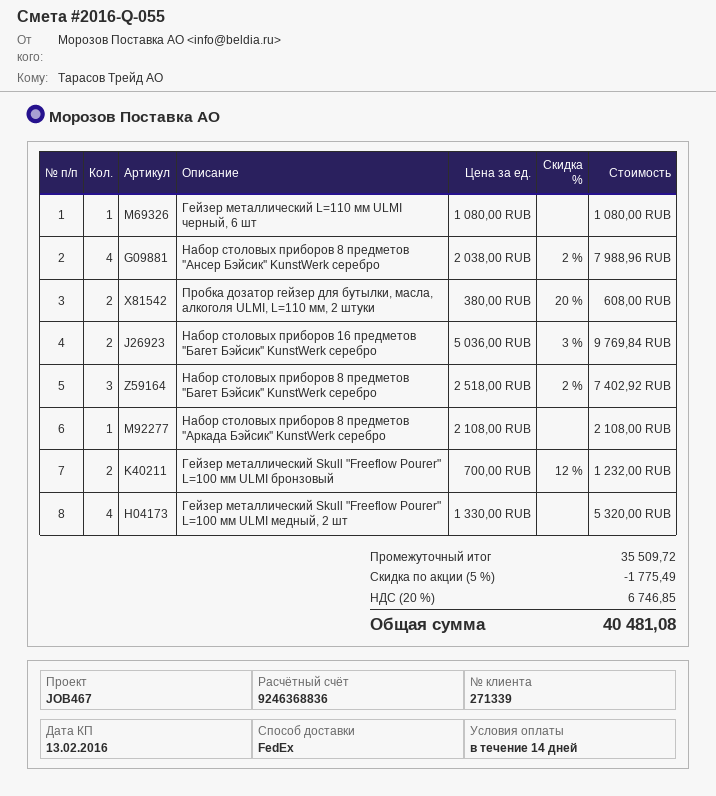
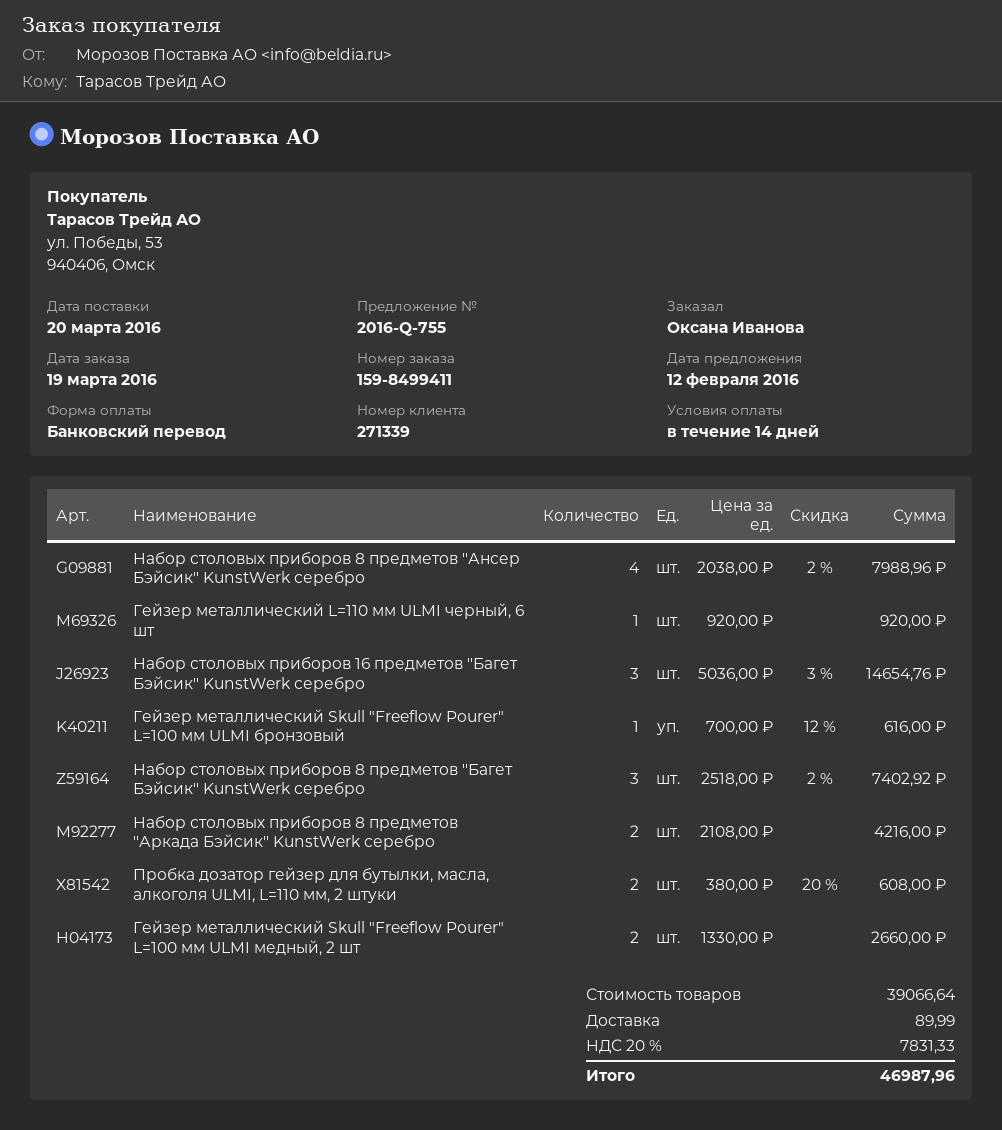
quote number: 2016-Q-055 -> 2016-Q-755
quote date: 2016-02-13 -> 2016-02-12
Гейзер металлический L=110 мм ULMI черный, 6 шт: 1 x 1080.00 = 1080.00 -> 1 x 920.00 = 920.00
Набор столовых приборов 16 предметов ''Багет Бэйсик'' KunstWerk серебро: 2 x 5036.00 - 3% = 9769.84 -> 3 x 5036.00 - 3% = 14654.76
Набор столовых приборов 8 предметов ''Аркада Бэйсик'' KunstWerk серебро: 1 x 2108.00 = 2108.00 -> 2 x 2108.00 = 4216.00
Гейзер металлический Skull "Freeflow Pourer" L=100 мм ULMI бронзовый: 2 x 700.00 - 12% = 1232.00 -> 1 x 700.00 - 12% = 616.00
Гейзер металлический Skull "Freeflow Pourer" L=100 мм ULMI медный, 2 шт: 4 x 1330.00 = 5320.00 -> 2 x 1330.00 = 2660.00
subtotal: 35509.72 -> 39066.64
discount: 5% = 1775.49 -> none
shipping: none -> 89.99
tax: 20% = 6746.85 -> 20% = 7831.33
total: 40481.08 -> 46987.96

